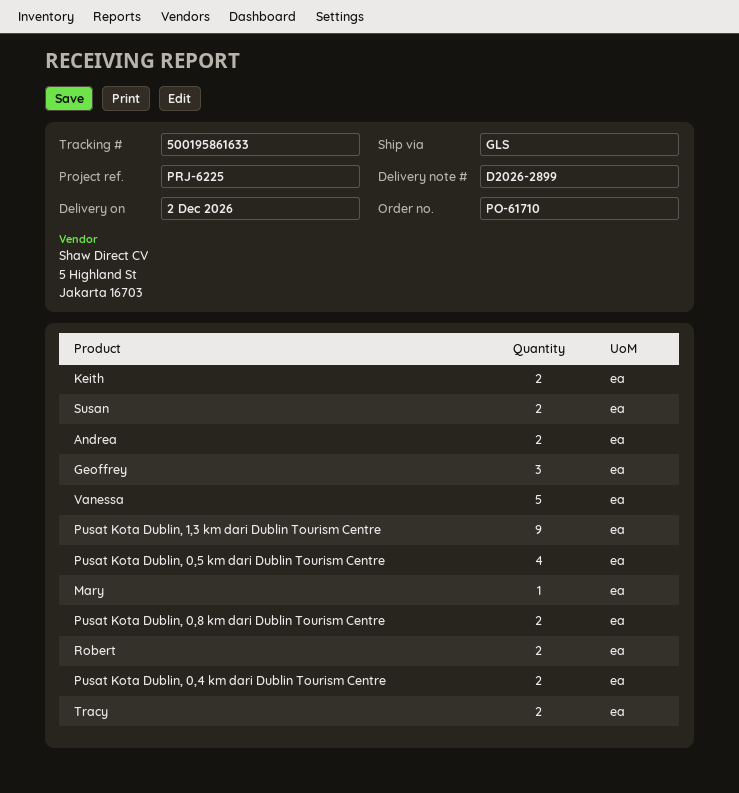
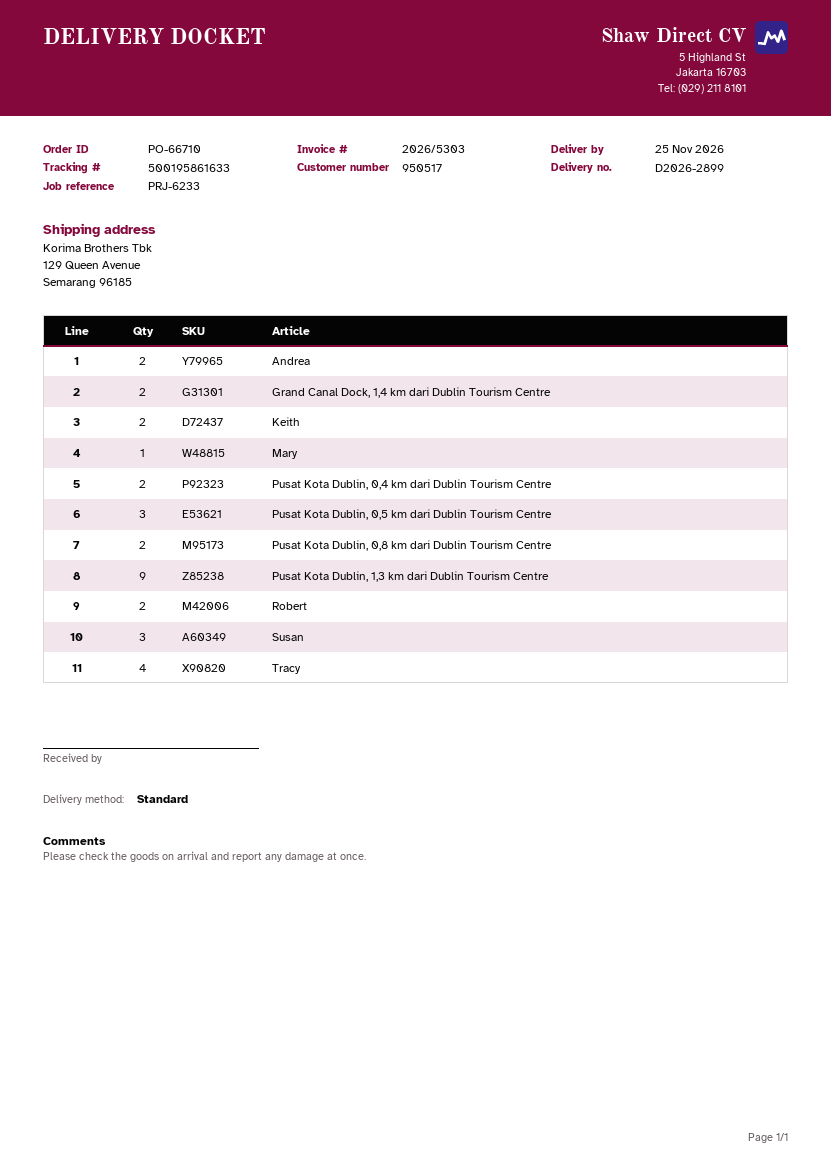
order number: PO-61710 -> PO-66710
delivery date: 2026-12-02 -> 2026-11-25
reference: PRJ-6225 -> PRJ-6233
shipping method: GLS -> standard
Susan: 2 -> 3
Geoffrey: 3 -> none
Vanessa: 5 -> none
Pusat Kota Dublin, 0,5 km dari Dublin Tourism Centre: 4 -> 3
Tracy: 2 -> 4
Grand Canal Dock, 1,4 km dari Dublin Tourism Centre: none -> 2

